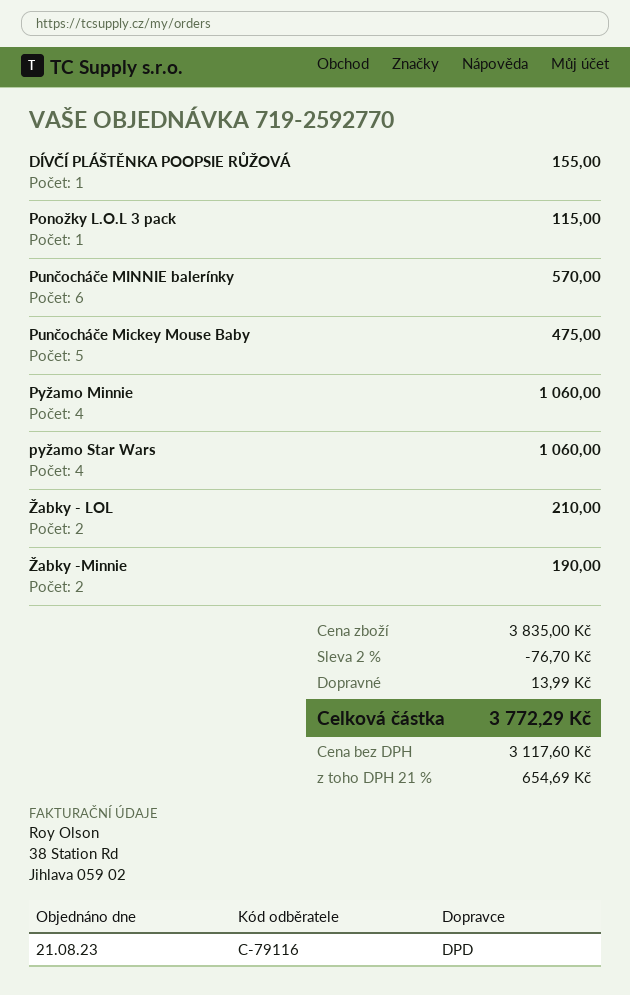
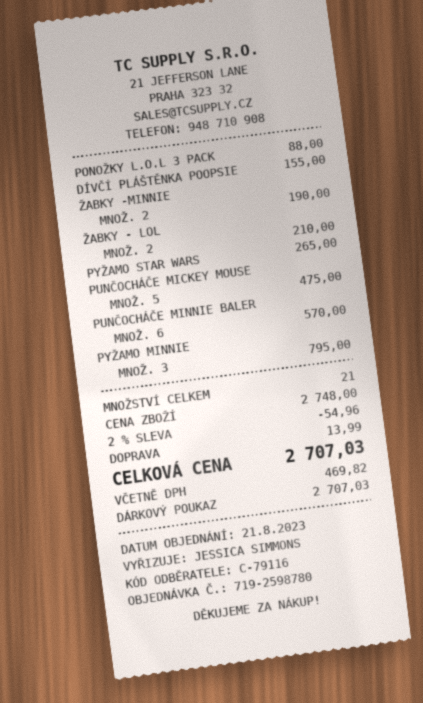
order number: 719-2592770 -> 719-2598780
Ponožky L.O.L 3 pack: 1 for 115.00 -> 1 for 88.00
Pyžamo Minnie: 4 for 1060.00 -> 3 for 795.00
pyžamo Star Wars: 4 for 1060.00 -> 1 for 265.00
subtotal: 3835.00 -> 2748.00
discount: 2% = 76.70 -> 2% = 54.96
tax: 654.69 -> 469.82
total: 3772.29 -> 2707.03

